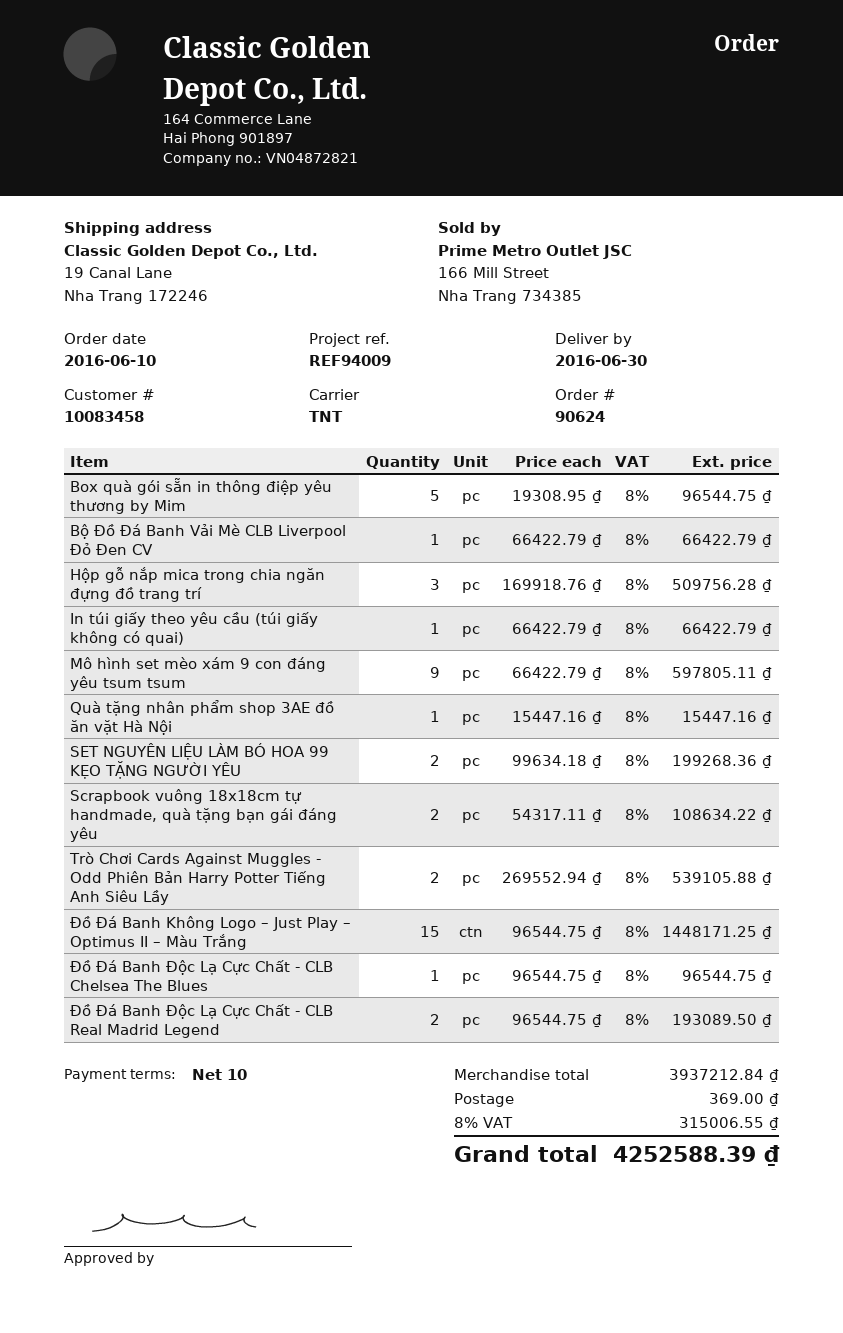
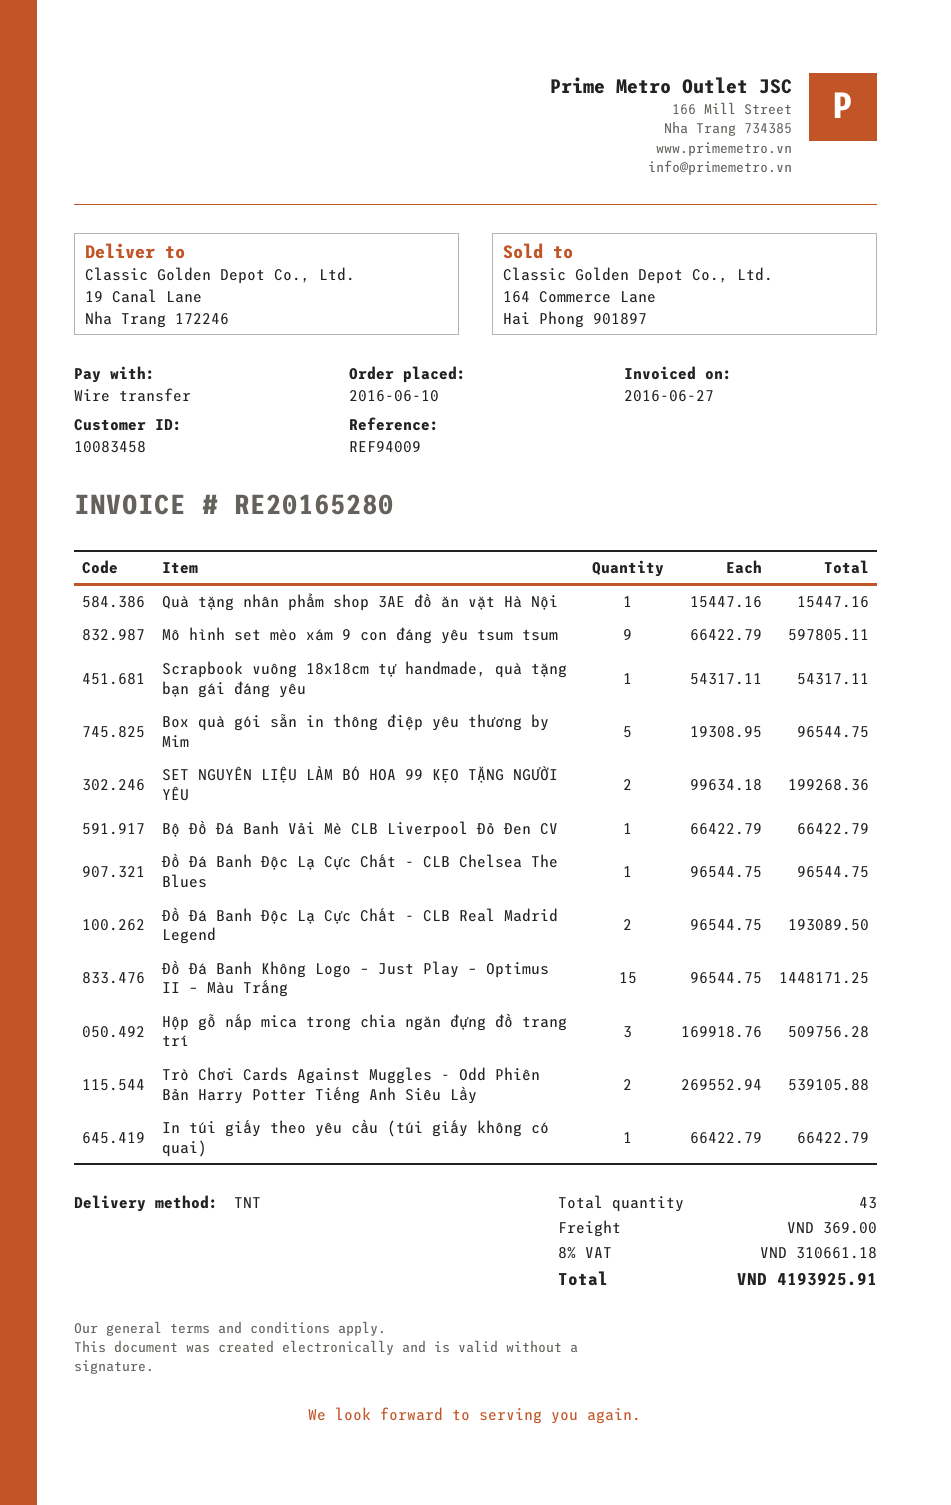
Scrapbook vuông 18x18cm tự handmade, quà tặng bạn gái đáng yêu: 2 x 54317.11 = 108634.22 -> 1 x 54317.11 = 54317.11
tax: 8% = 315006.55 -> 8% = 310661.18
total: 4252588.39 -> 4193925.91

